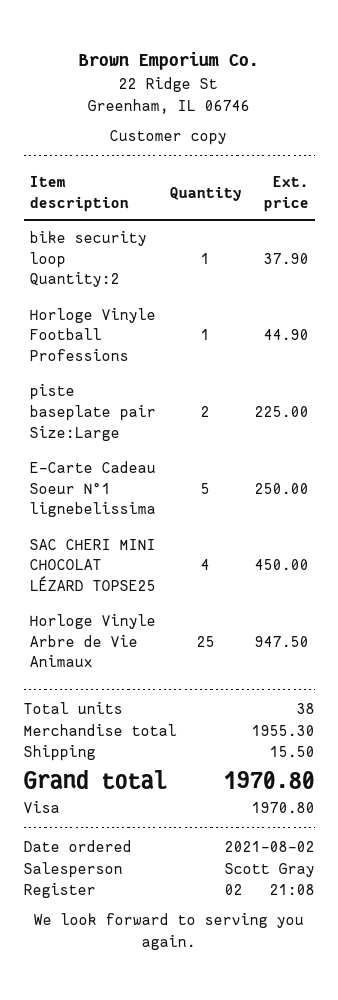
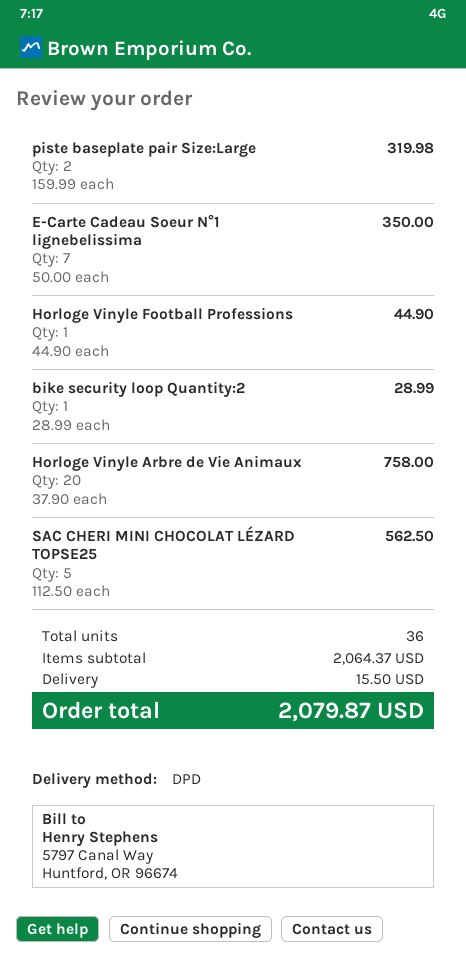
bike security loop Quantity:2: 1 for 37.90 -> 1 for 28.99
piste baseplate pair Size:Large: 2 for 225.00 -> 2 for 319.98
E-Carte Cadeau Soeur N°1 lignebelissima: 5 for 250.00 -> 7 for 350.00
SAC CHERI MINI CHOCOLAT LÉZARD TOPSE25: 4 for 450.00 -> 5 for 562.50
Horloge Vinyle Arbre de Vie Animaux: 25 for 947.50 -> 20 for 758.00
total quantity: 38 -> 36
subtotal: 1955.30 -> 2064.37
total: 1970.80 -> 2079.87

